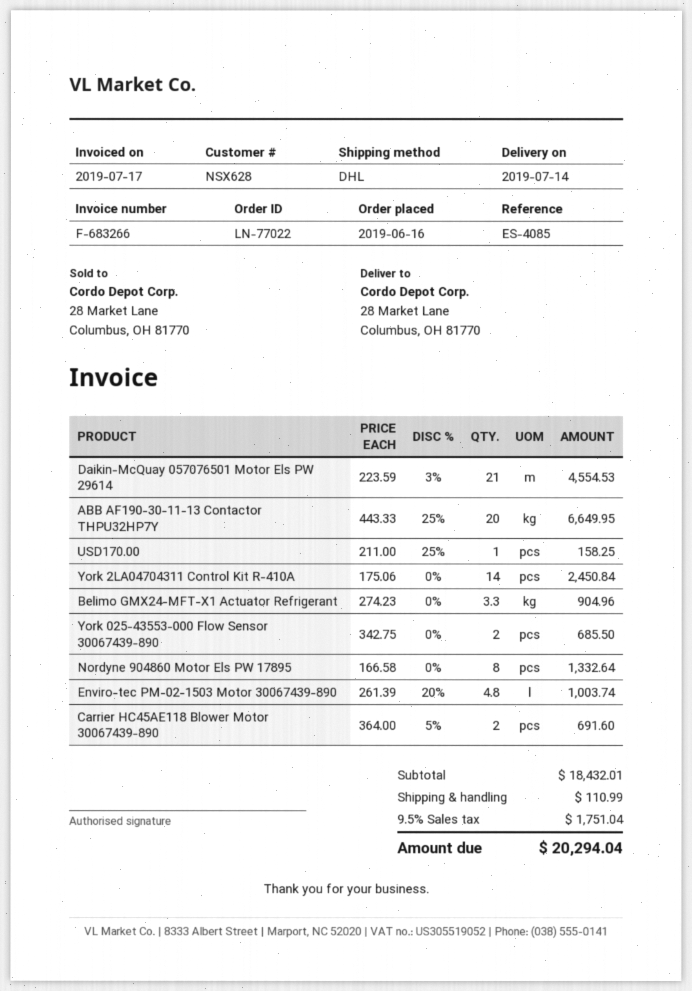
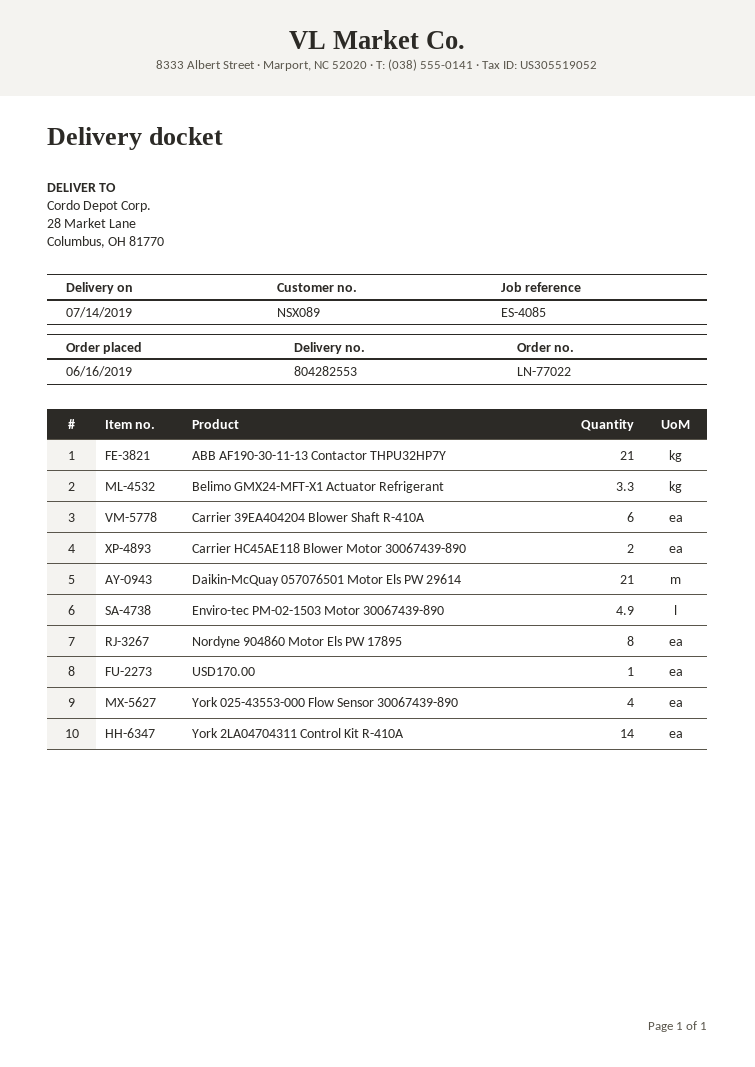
customer number: NSX628 -> NSX089
ABB AF190-30-11-13 Contactor THPU32HP7Y: 20 -> 21
York 025-43553-000 Flow Sensor 30067439-890: 2 -> 4
Enviro-tec PM-02-1503 Motor 30067439-890: 4.8 -> 4.9
Carrier 39EA404204 Blower Shaft R-410A: none -> 6

